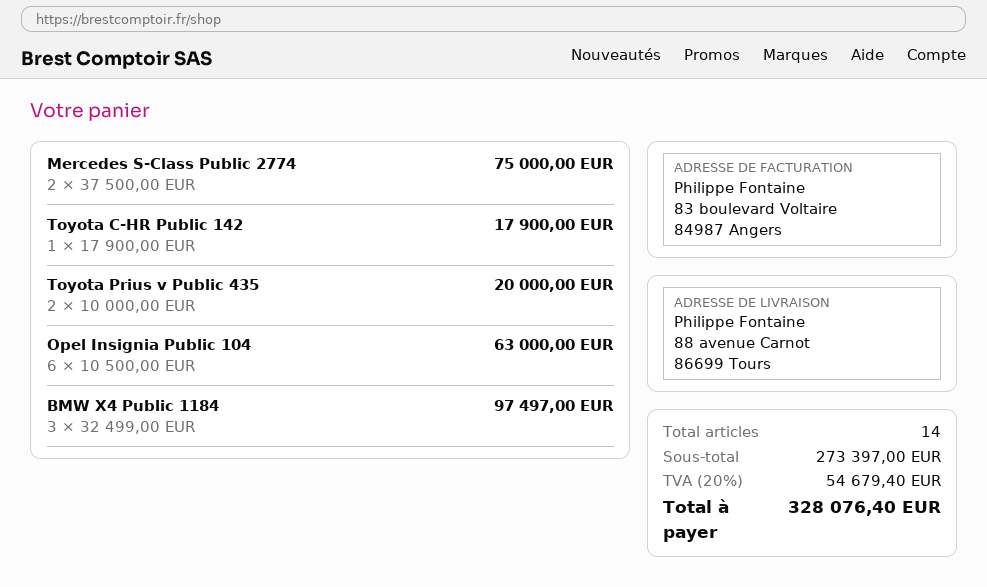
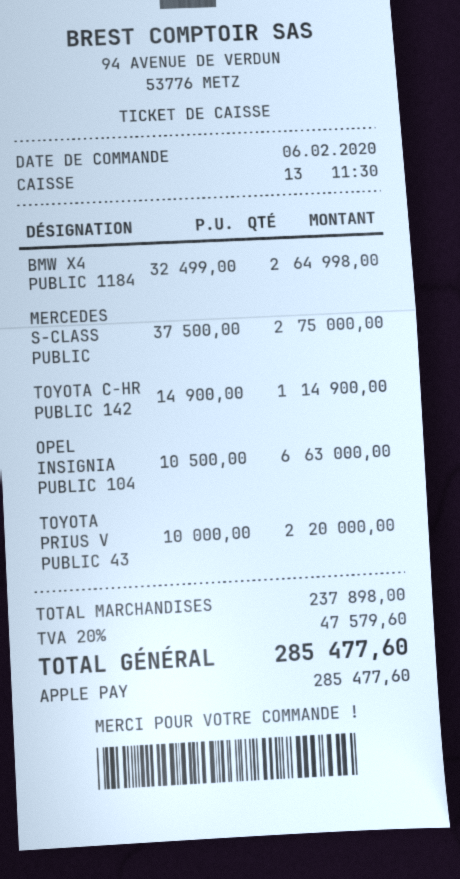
Toyota C-HR Public 142: 1 x 17900.00 = 17900.00 -> 1 x 14900.00 = 14900.00
BMW X4 Public 1184: 3 x 32499.00 = 97497.00 -> 2 x 32499.00 = 64998.00
subtotal: 273397.00 -> 237898.00
tax: 20% = 54679.40 -> 20% = 47579.60
total: 328076.40 -> 285477.60

